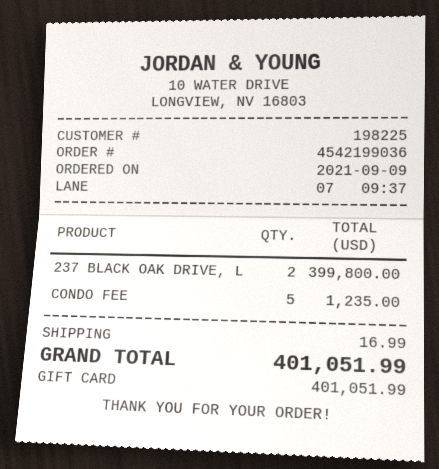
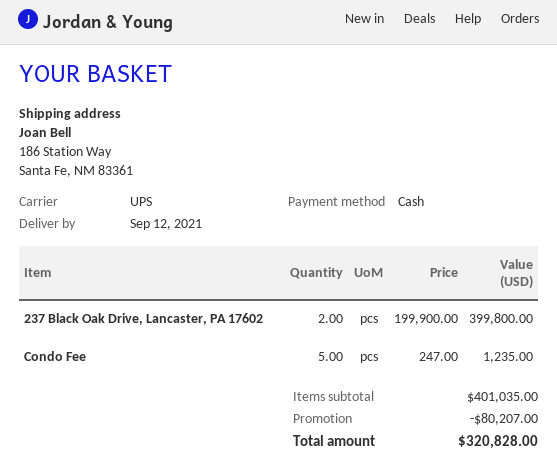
payment method: gift card -> cash
discount: none -> 80207.00
shipping: 16.99 -> none
total: 401051.99 -> 320828.00

